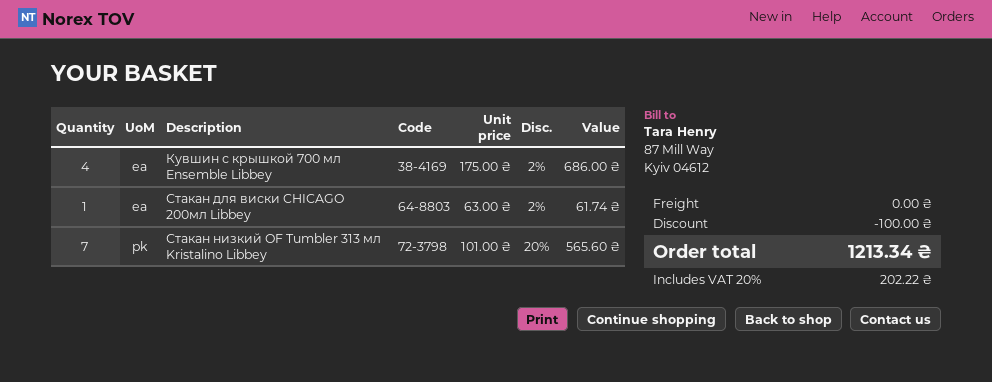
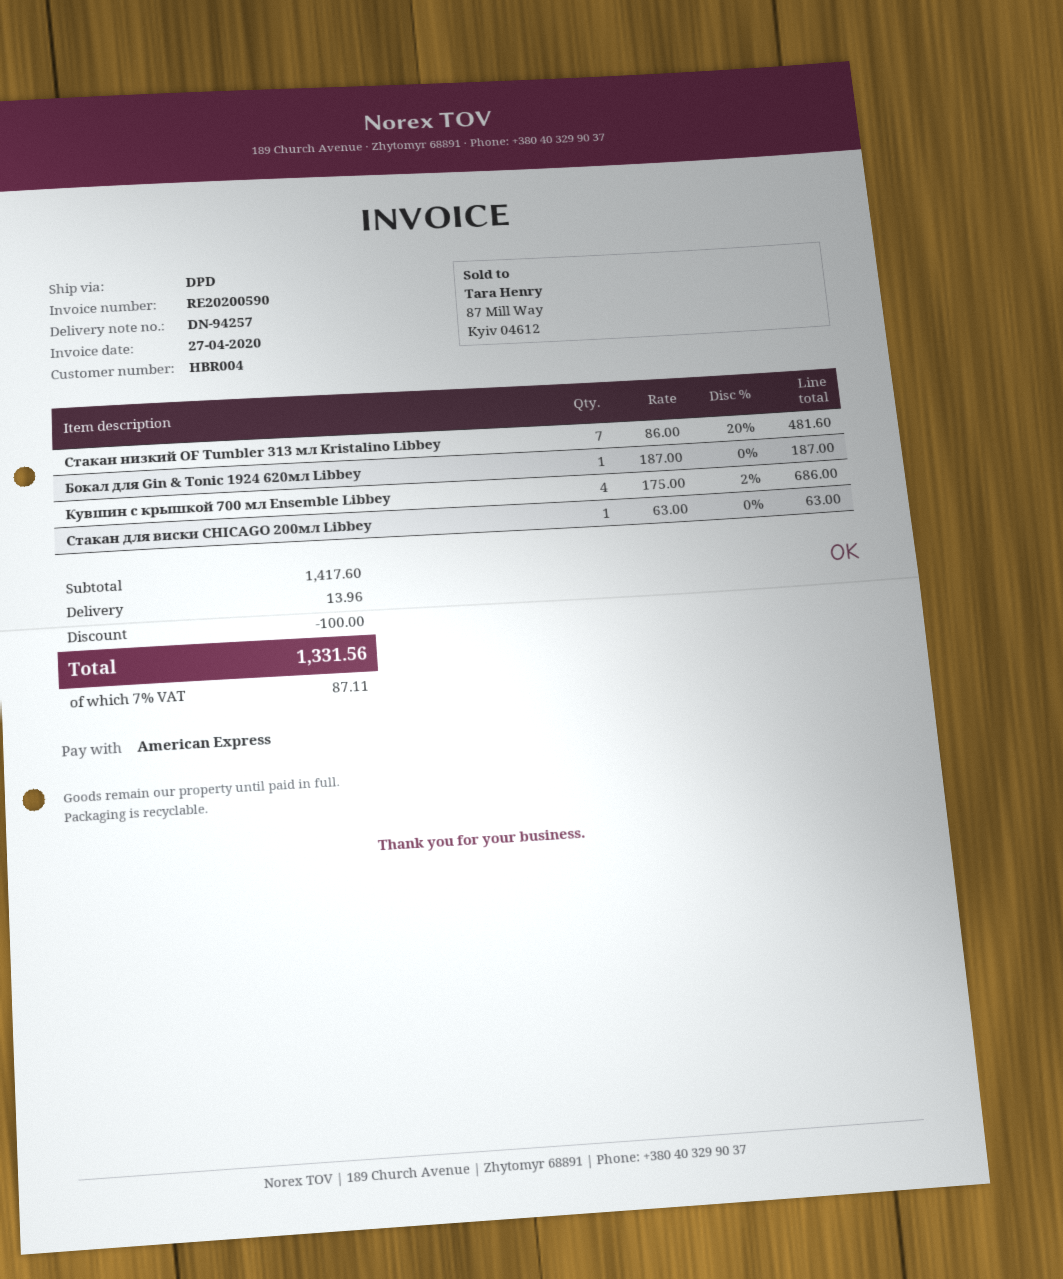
Стакан для виски CHICAGO 200мл Libbey: 1 x 63.00 - 2% = 61.74 -> 1 x 63.00 = 63.00
Стакан низкий OF Tumbler 313 мл Kristalino Libbey: 7 x 101.00 - 20% = 565.60 -> 7 x 86.00 - 20% = 481.60
Бокал для Gin & Tonic 1924 620мл Libbey: none -> 1 x 187.00 = 187.00
shipping: 0.00 -> 13.96
tax: 20% = 202.22 -> 7% = 87.11
total: 1213.34 -> 1331.56

